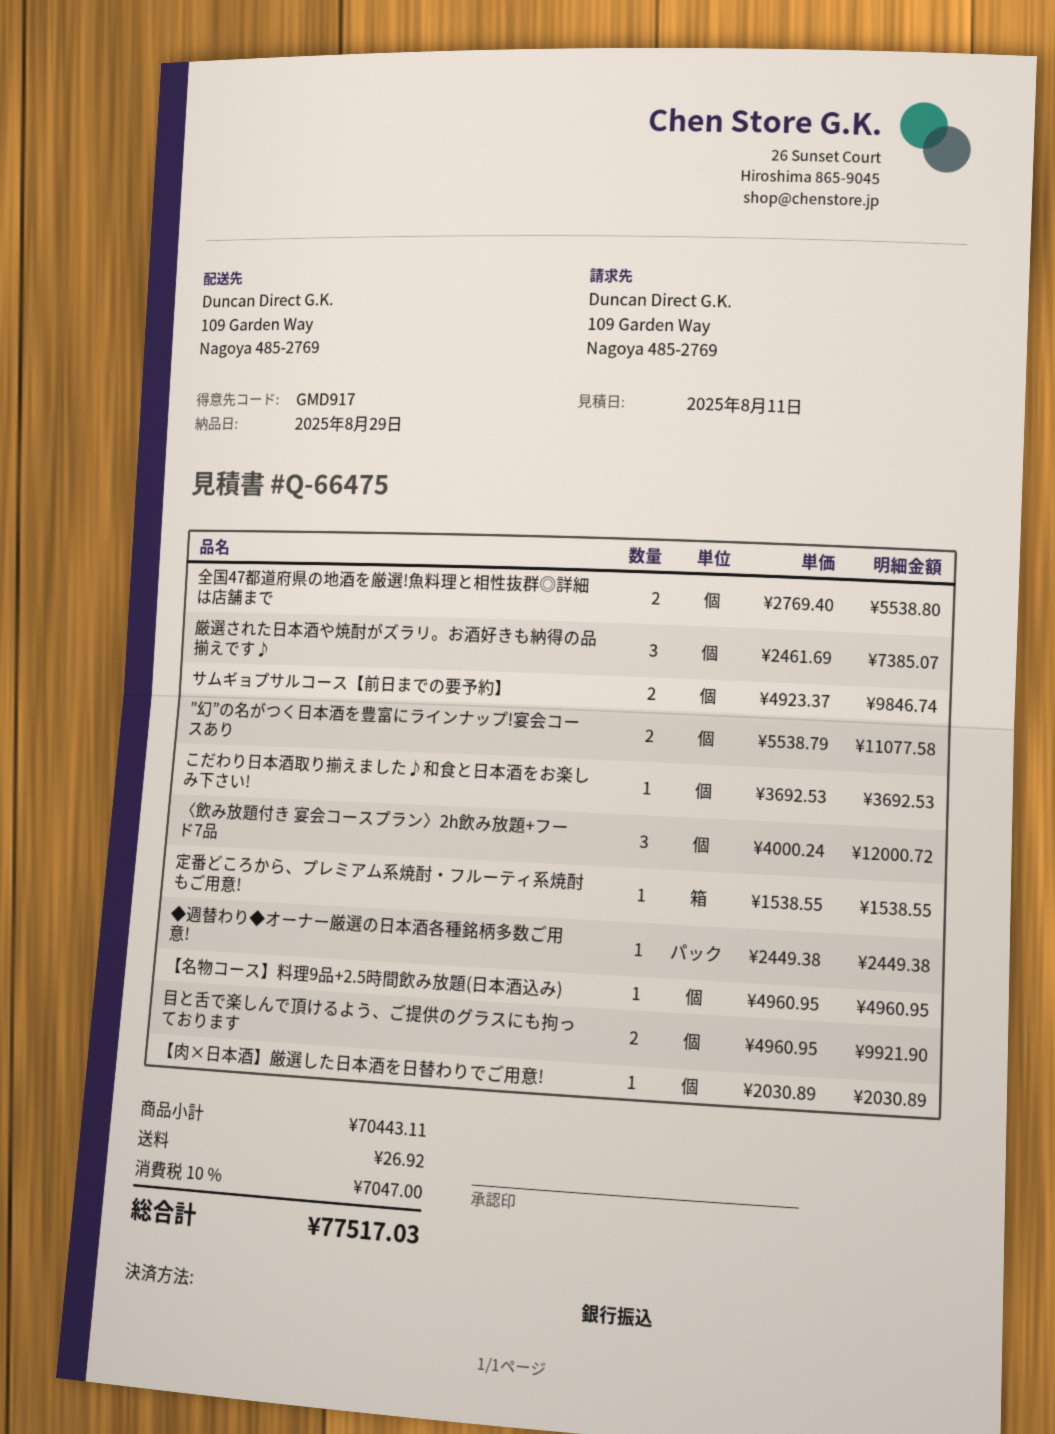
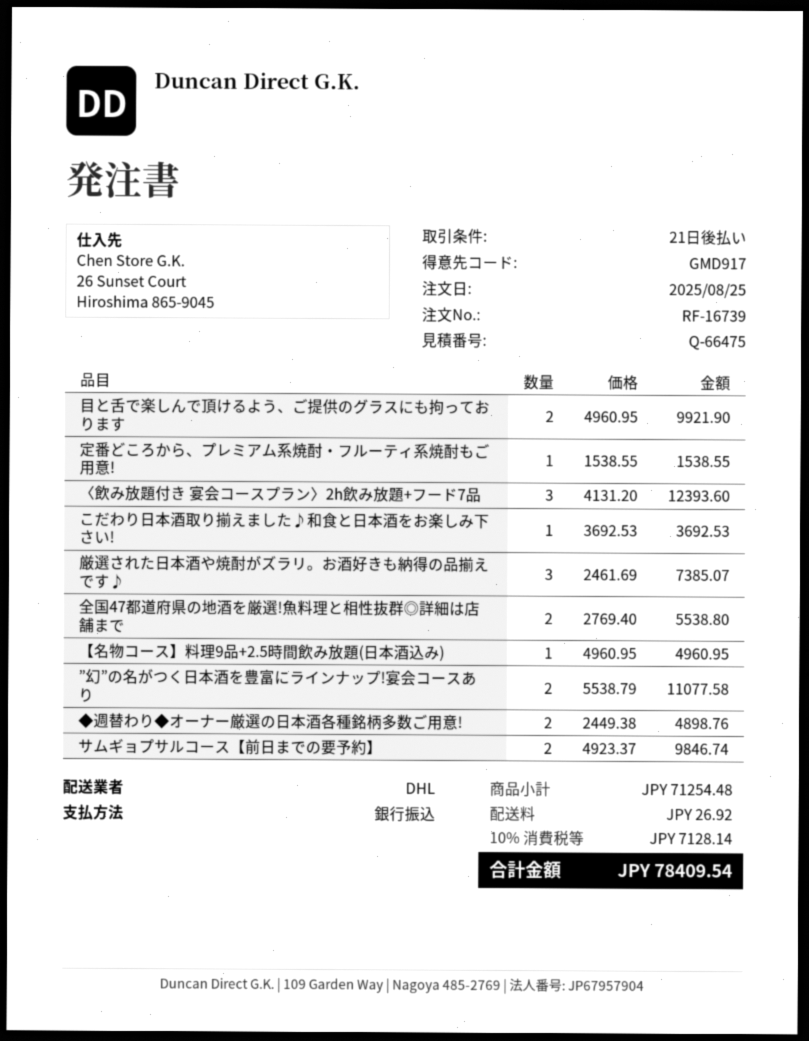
〈飲み放題付き 宴会コースプラン〉2h飲み放題+フード7品: 3 x 4000.24 = 12000.72 -> 3 x 4131.20 = 12393.60
◆週替わり◆オーナー厳選の日本酒各種銘柄多数ご用意!: 1 x 2449.38 = 2449.38 -> 2 x 2449.38 = 4898.76
【肉×日本酒】厳選した日本酒を日替わりでご用意!: 1 x 2030.89 = 2030.89 -> none
subtotal: 70443.11 -> 71254.48
tax: 10% = 7047.00 -> 10% = 7128.14
total: 77517.03 -> 78409.54

